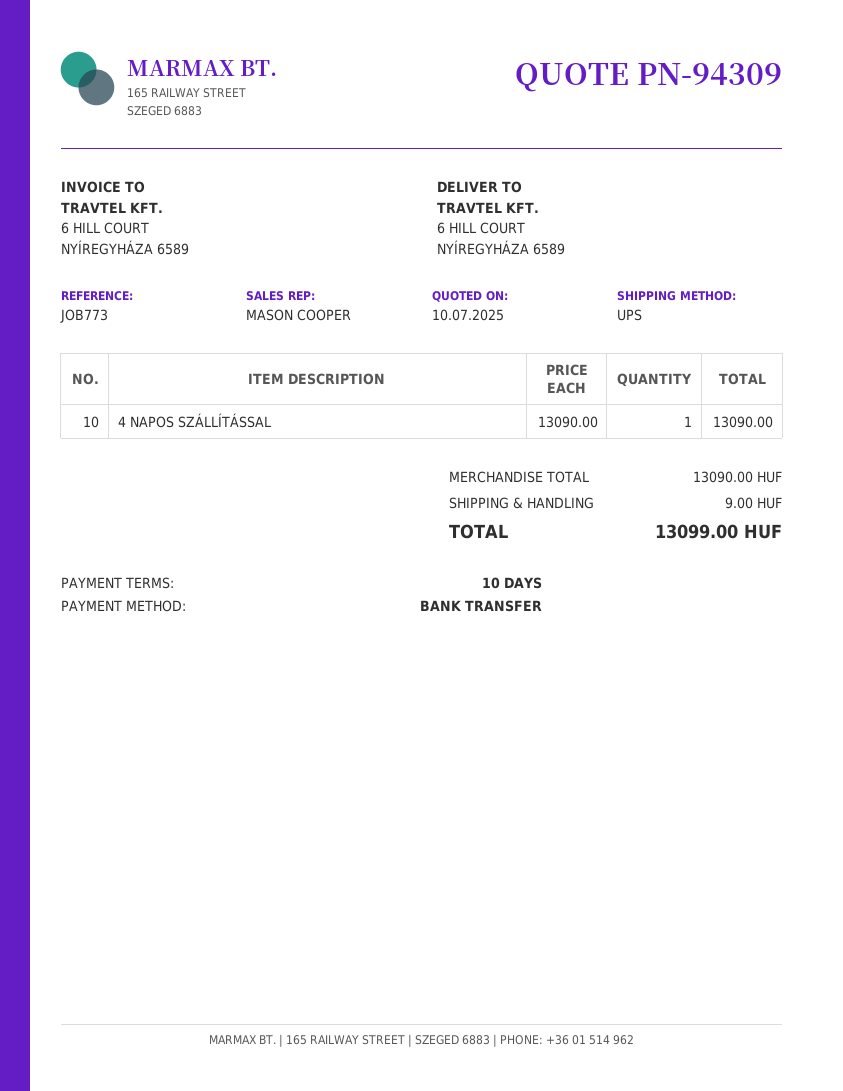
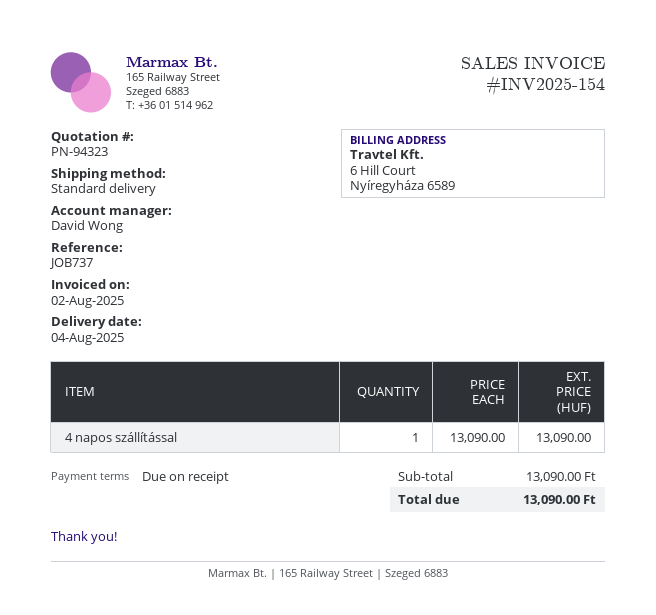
quote number: PN-94309 -> PN-94323
payment terms: 10 days -> on receipt
reference: JOB773 -> JOB737
sales rep: MASON COOPER -> David Wong
shipping method: UPS -> standard
shipping: 9.00 -> none
total: 13099.00 -> 13090.00

